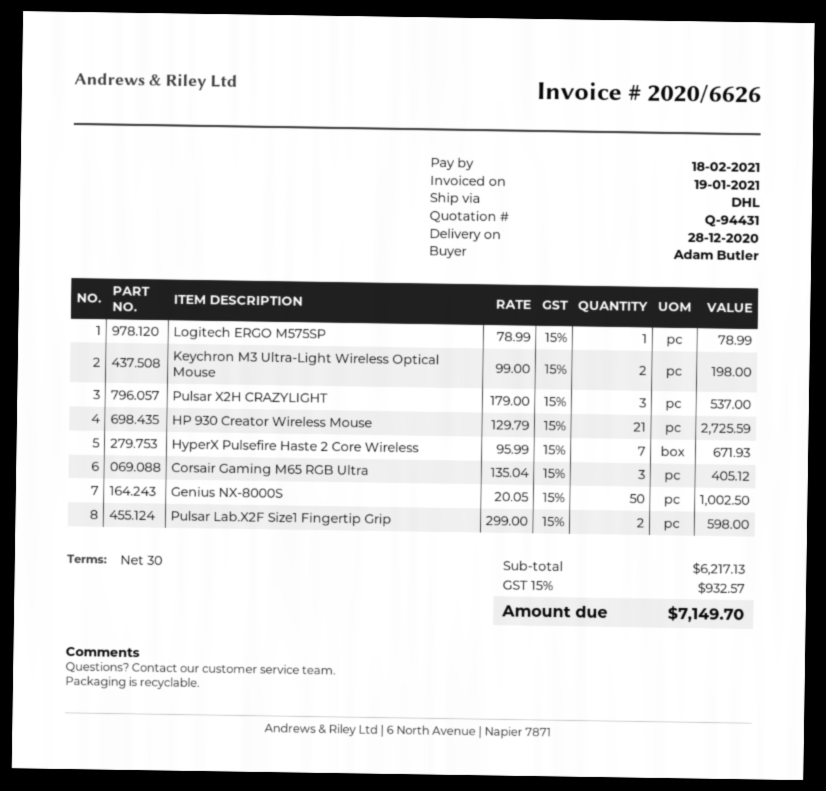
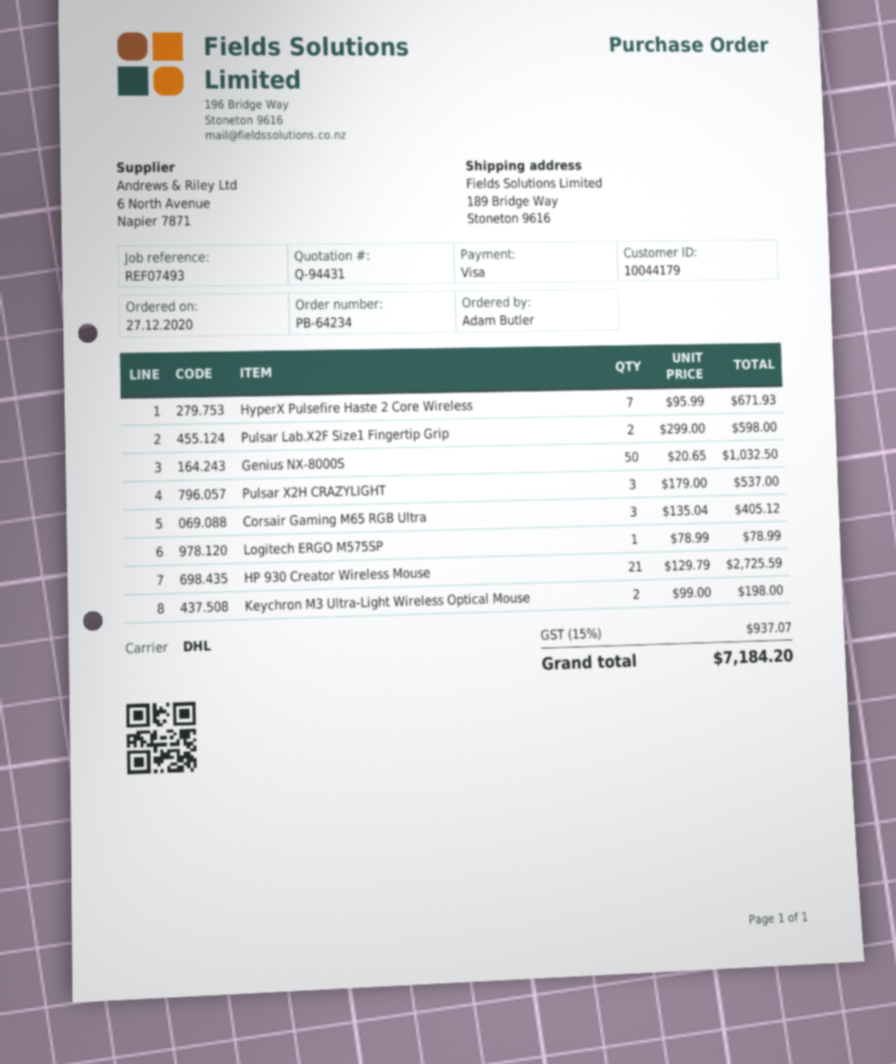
Genius NX-8000S: 50 x 20.05 = 1002.50 -> 50 x 20.65 = 1032.50
tax: 15% = 932.57 -> 15% = 937.07
total: 7149.70 -> 7184.20

